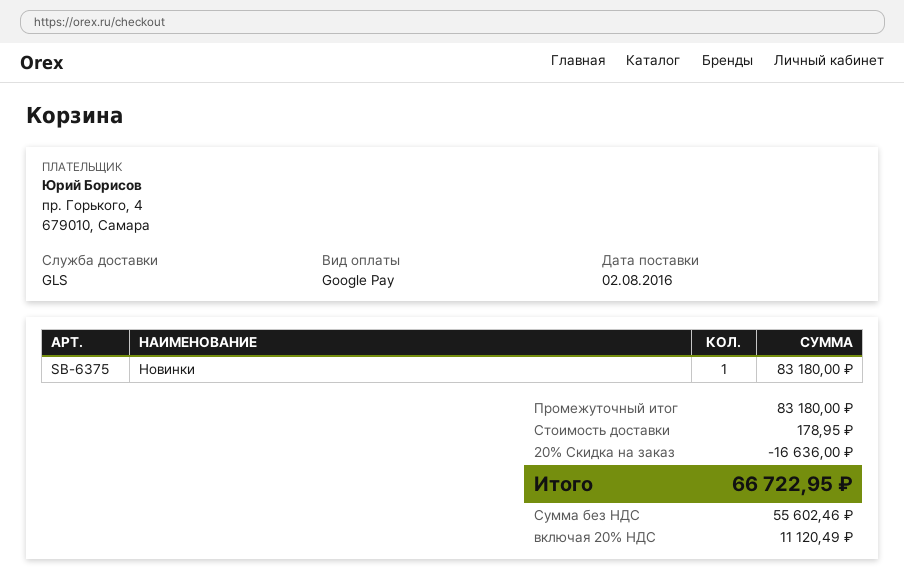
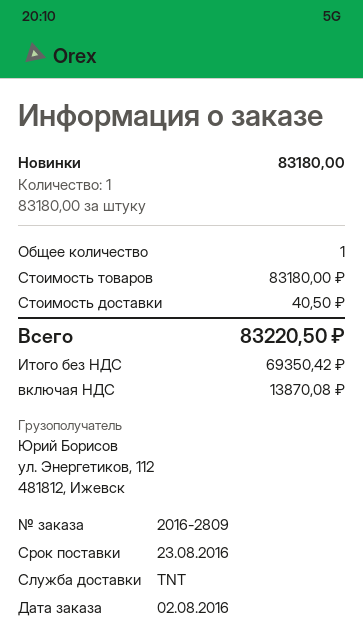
delivery date: 2016-08-02 -> 2016-08-23
shipping method: GLS -> TNT
discount: 20% = 16636.00 -> none
shipping: 178.95 -> 40.50
net: 55602.46 -> 69350.42
tax: 11120.49 -> 13870.08
total: 66722.95 -> 83220.50

